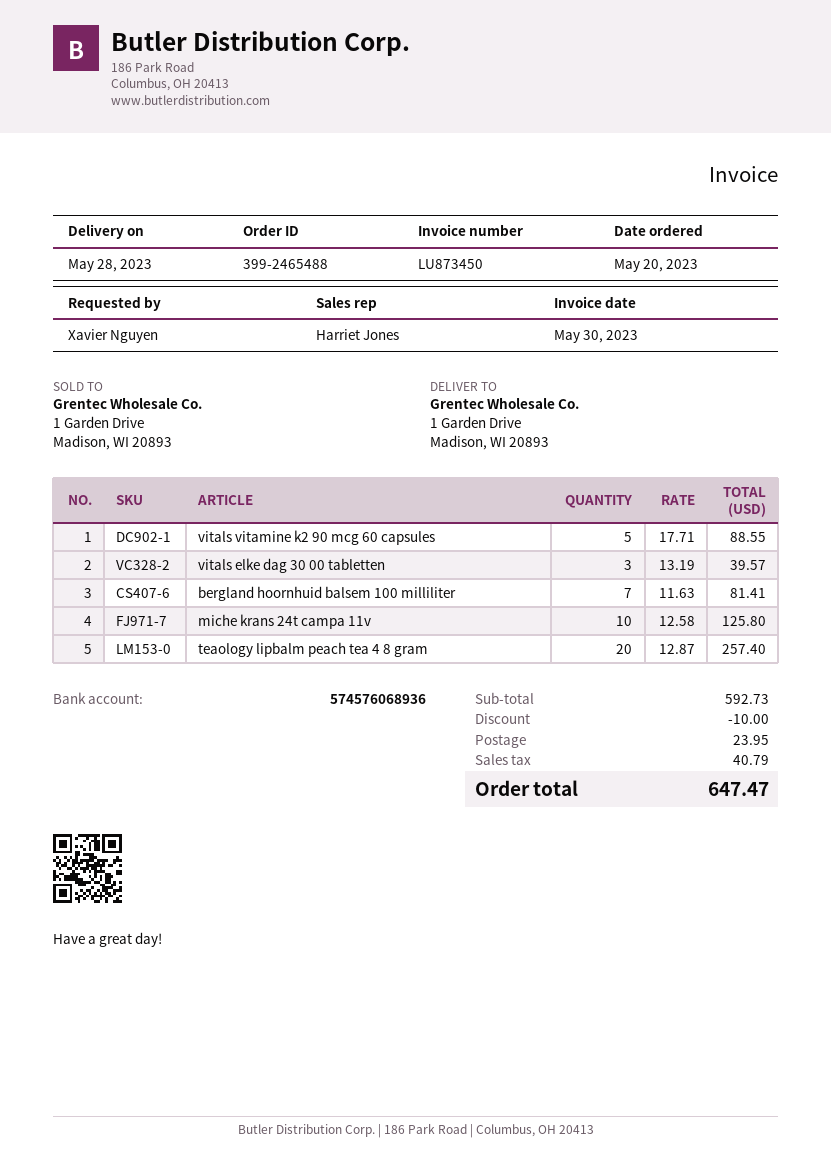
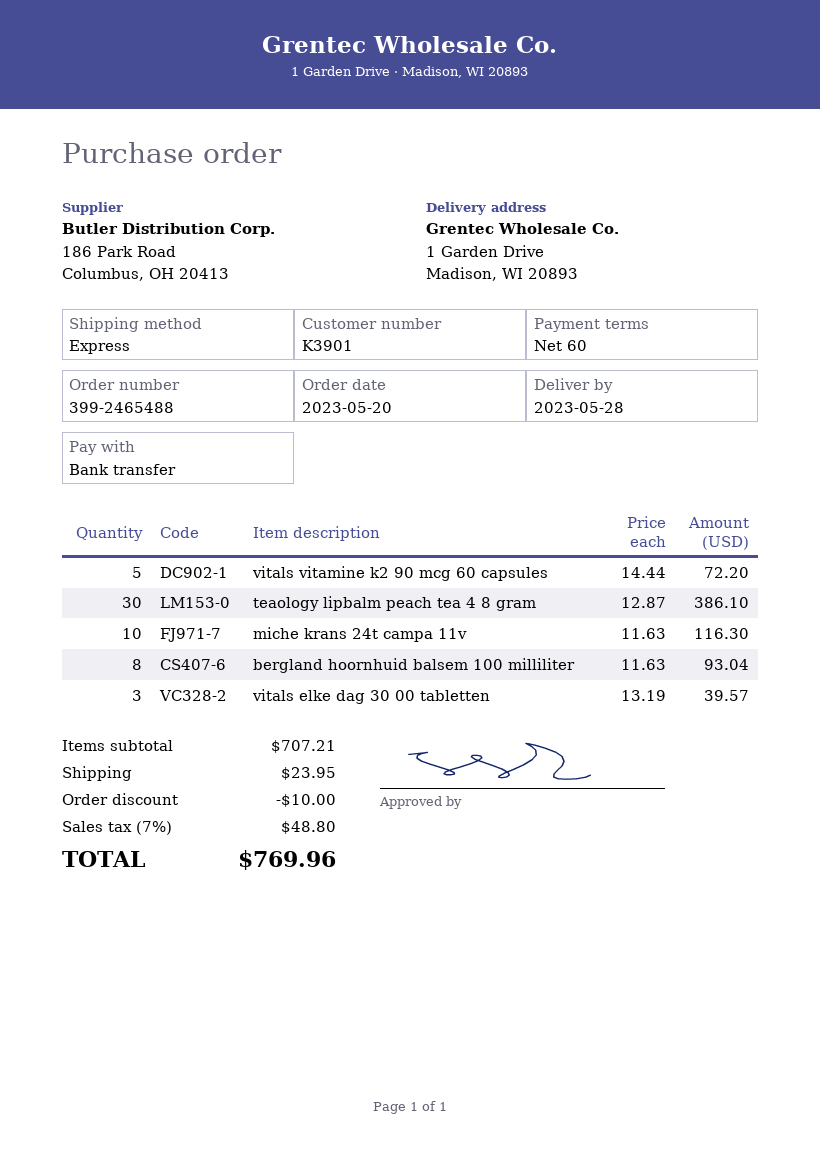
vitals vitamine k2 90 mcg 60 capsules: 5 x 17.71 = 88.55 -> 5 x 14.44 = 72.20
bergland hoornhuid balsem 100 milliliter: 7 x 11.63 = 81.41 -> 8 x 11.63 = 93.04
miche krans 24t campa 11v: 10 x 12.58 = 125.80 -> 10 x 11.63 = 116.30
teaology lipbalm peach tea 4 8 gram: 20 x 12.87 = 257.40 -> 30 x 12.87 = 386.10
subtotal: 592.73 -> 707.21
tax: 40.79 -> 48.80
total: 647.47 -> 769.96

